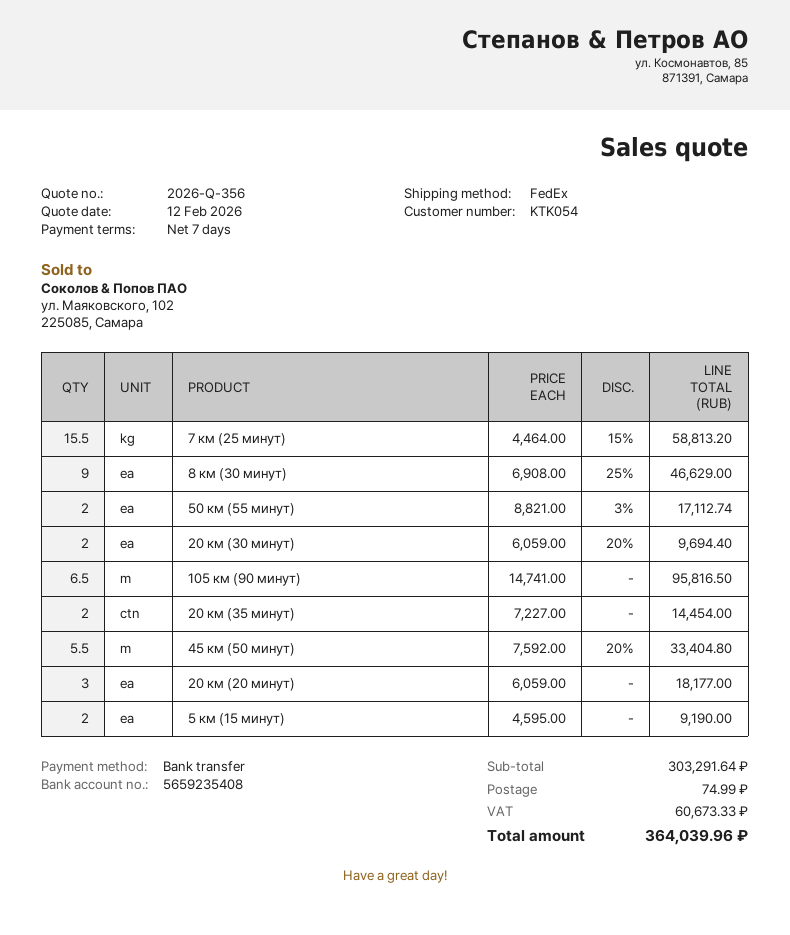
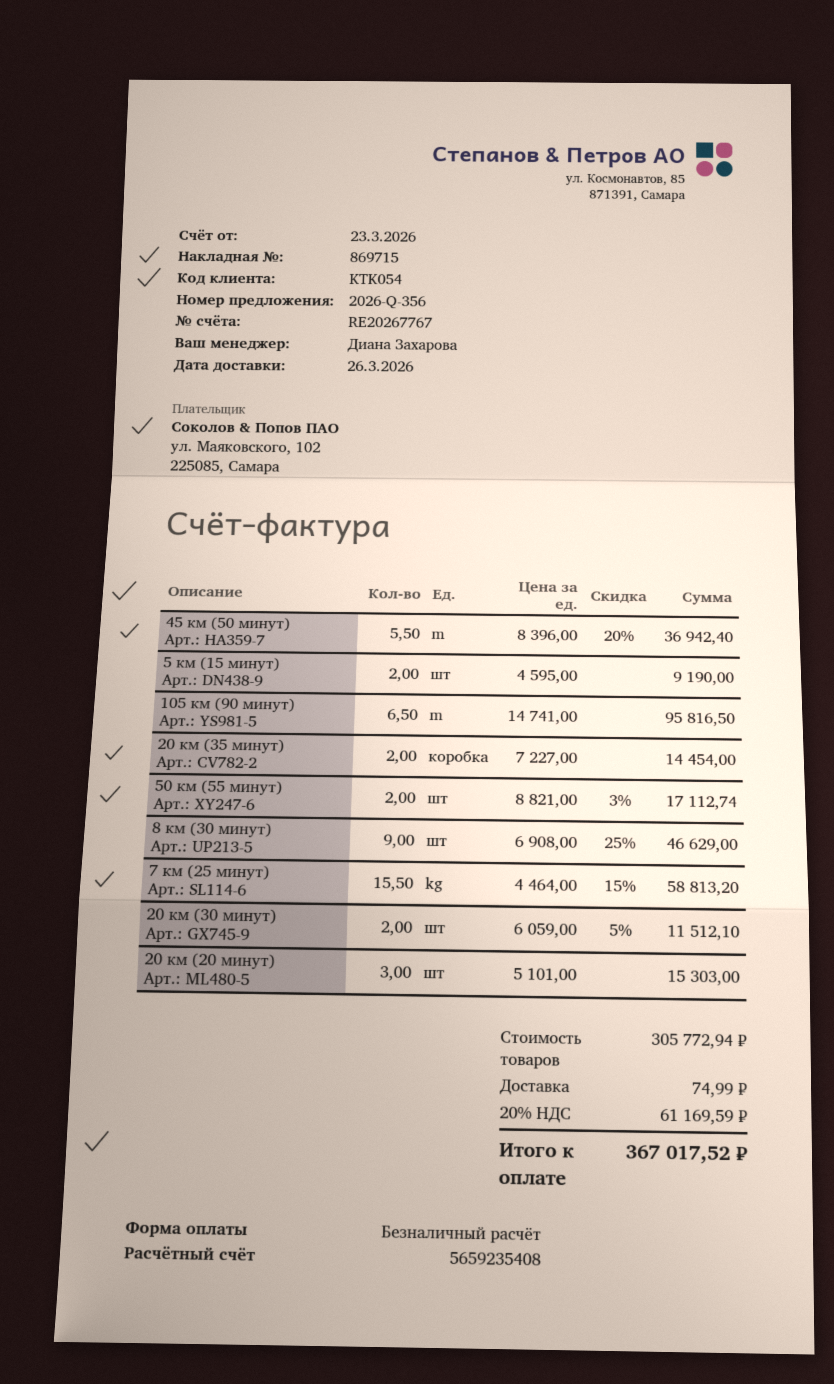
20 км (30 минут): 2 x 6059.00 - 20% = 9694.40 -> 2 x 6059.00 - 5% = 11512.10
45 км (50 минут): 5.5 x 7592.00 - 20% = 33404.80 -> 5.5 x 8396.00 - 20% = 36942.40
20 км (20 минут): 3 x 6059.00 = 18177.00 -> 3 x 5101.00 = 15303.00
subtotal: 303291.64 -> 305772.94
tax: 60673.33 -> 61169.59
total: 364039.96 -> 367017.52

